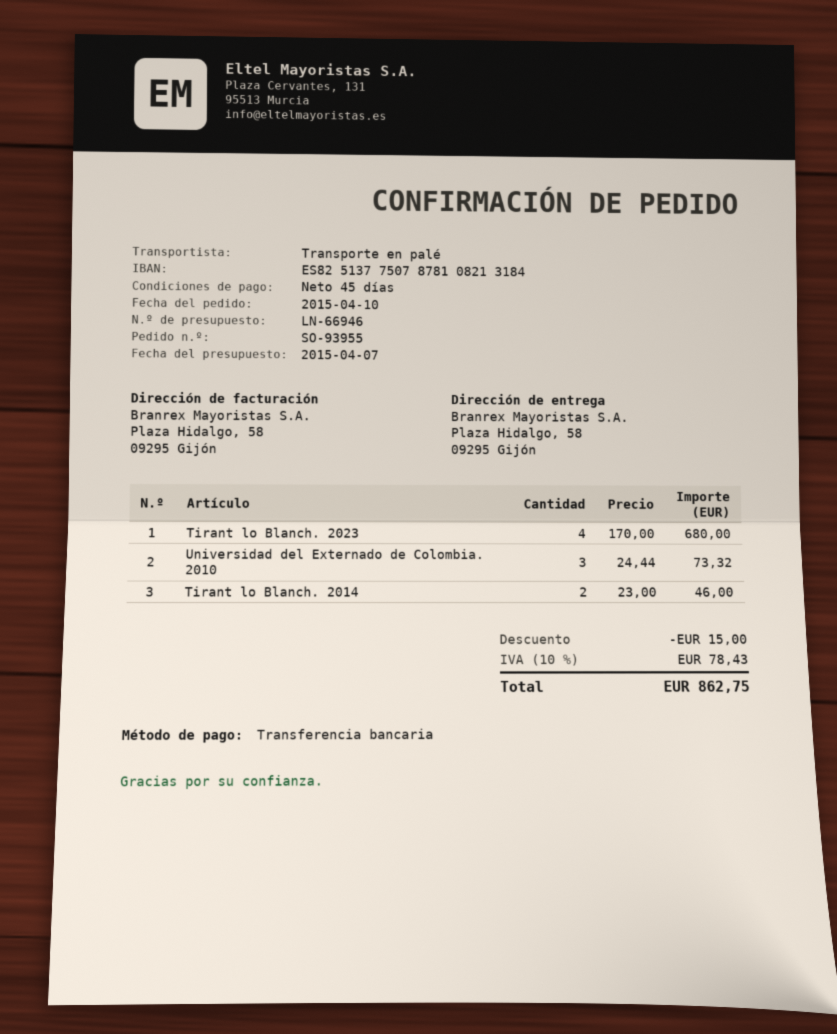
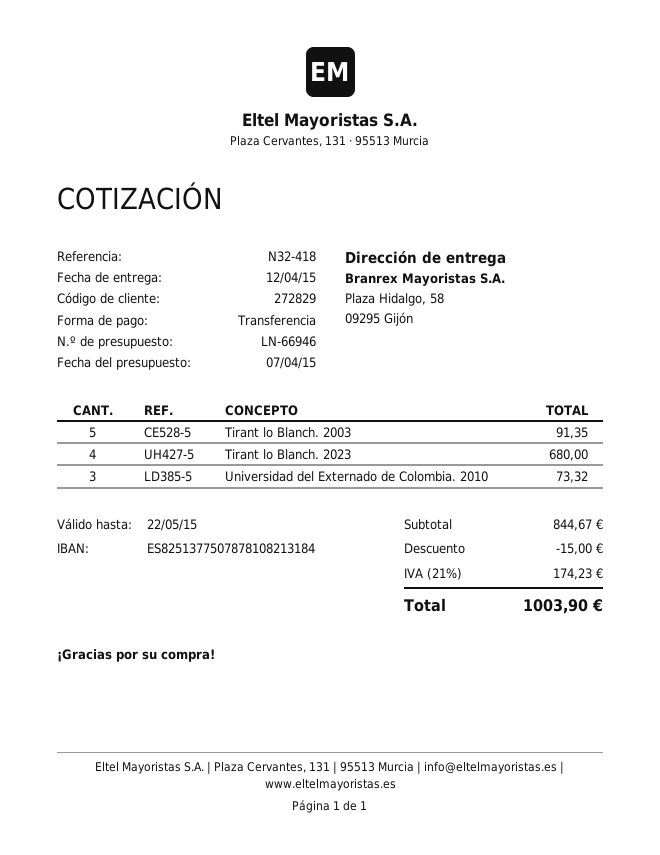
Tirant lo Blanch. 2014: 2 for 46.00 -> none
Tirant lo Blanch. 2003: none -> 5 for 91.35
tax: 10% = 78.43 -> 21% = 174.23
total: 862.75 -> 1003.90

